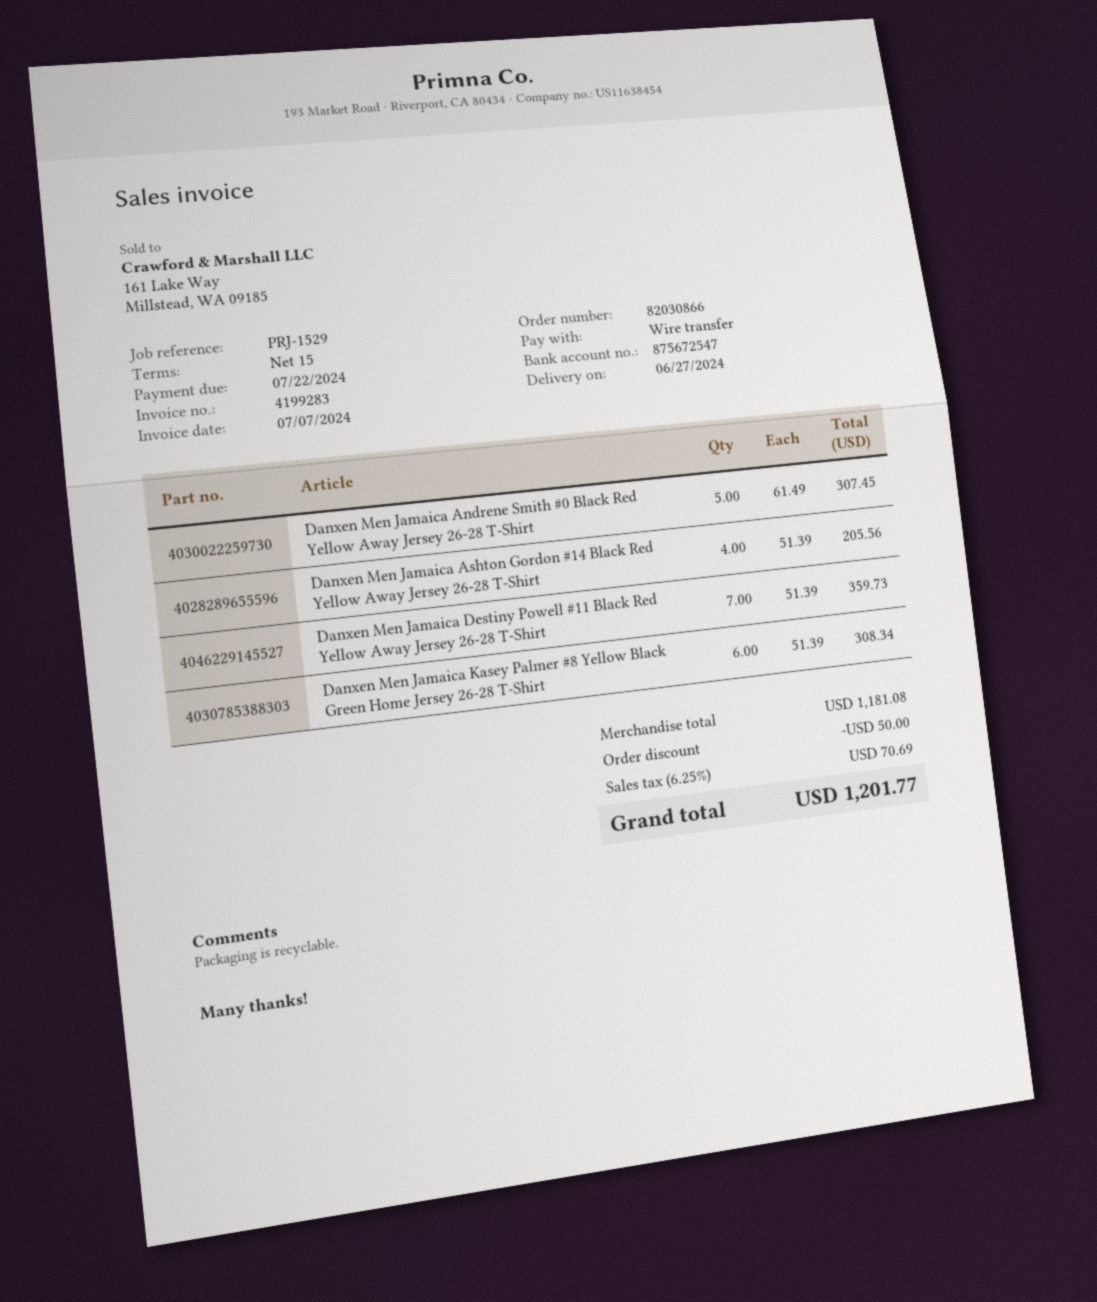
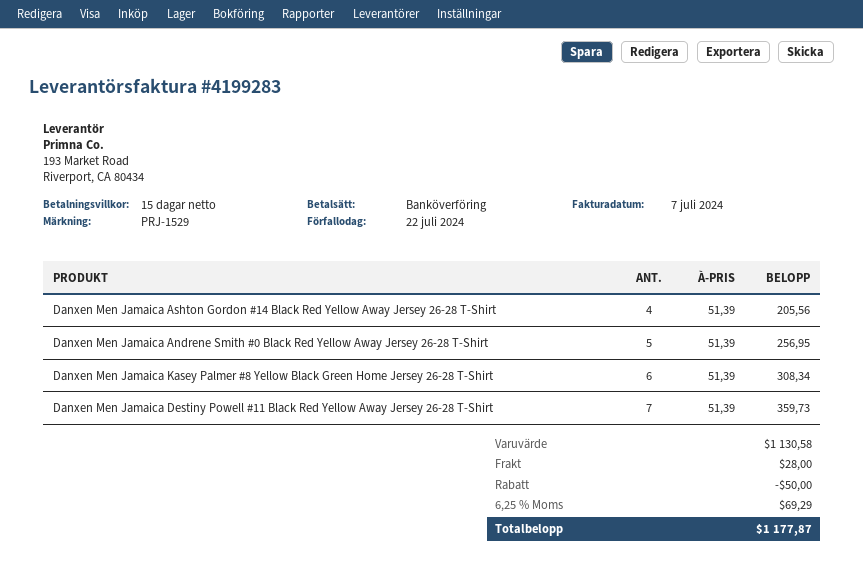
Danxen Men Jamaica Andrene Smith #0 Black Red Yellow Away Jersey 26-28 T-Shirt: 5 x 61.49 = 307.45 -> 5 x 51.39 = 256.95
subtotal: 1181.08 -> 1130.58
shipping: none -> 28.00
tax: 6.25% = 70.69 -> 6.25% = 69.29
total: 1201.77 -> 1177.87

